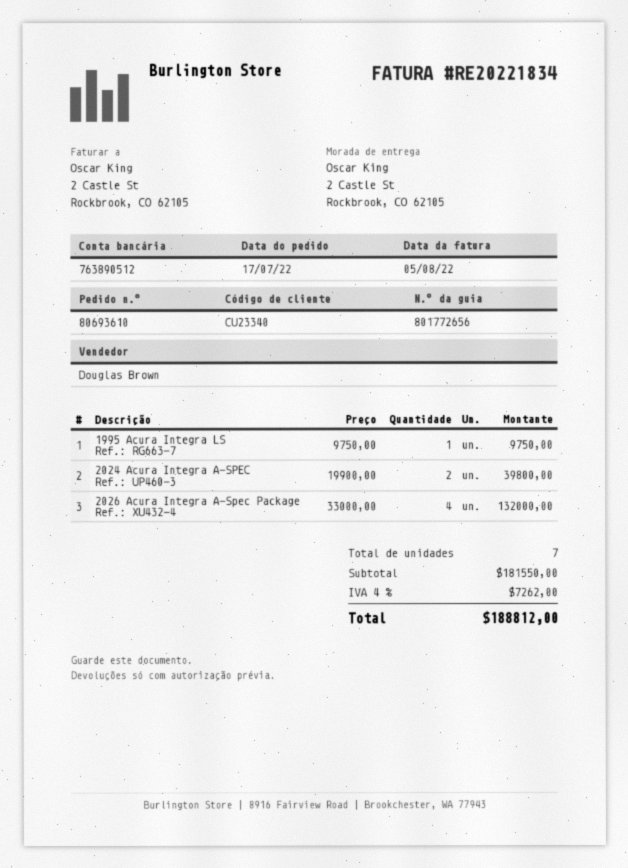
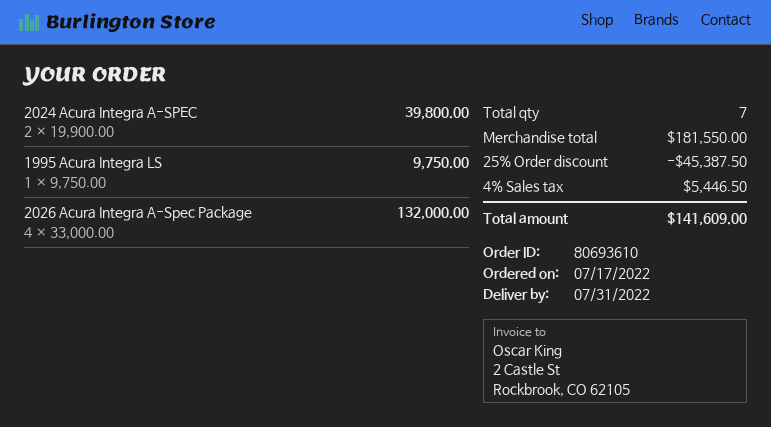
discount: none -> 25% = 45387.50
tax: 4% = 7262.00 -> 4% = 5446.50
total: 188812.00 -> 141609.00

